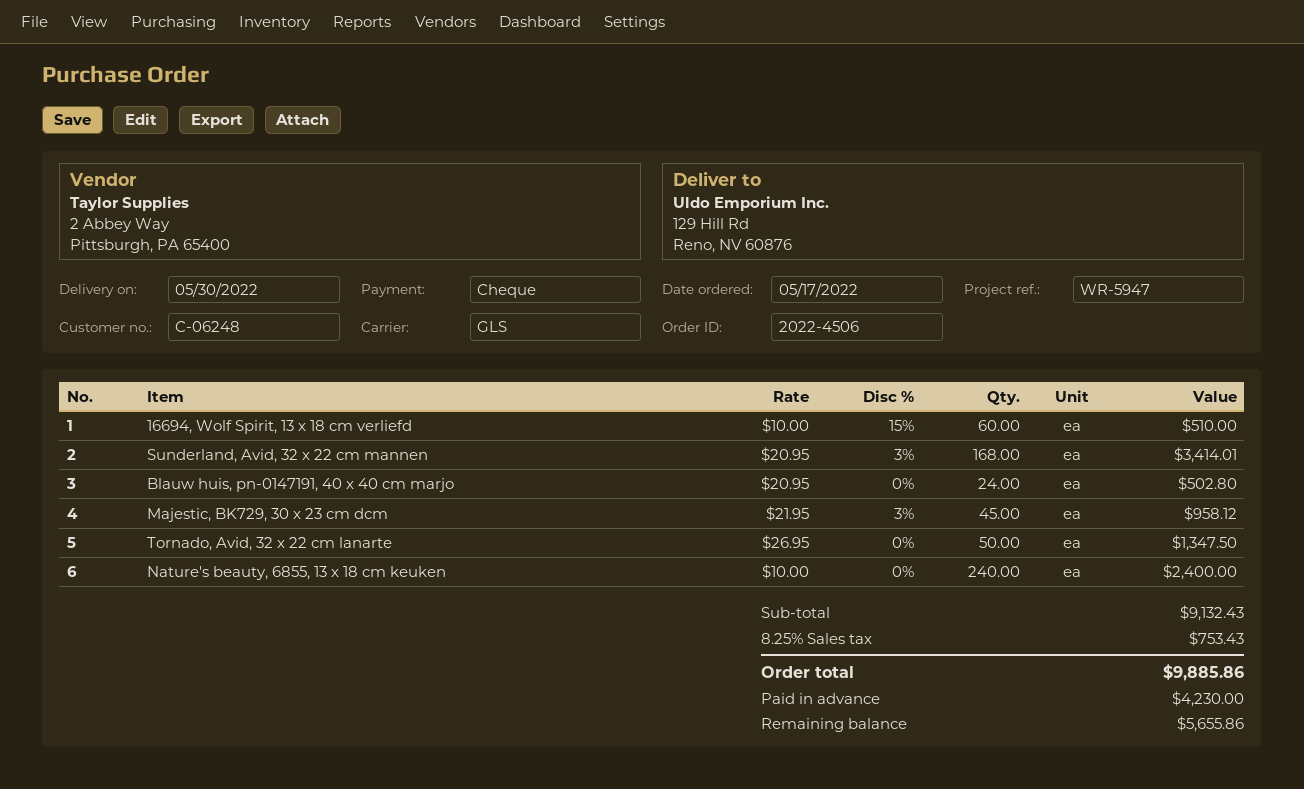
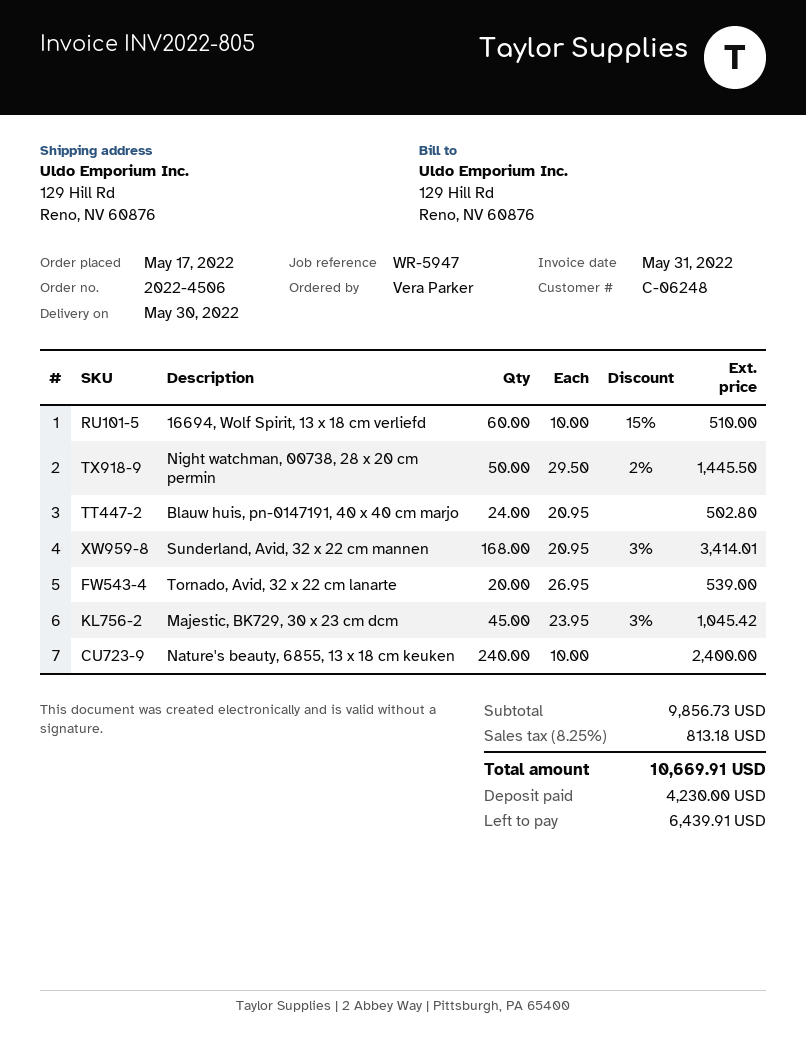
Majestic, BK729, 30 x 23 cm dcm: 45 x 21.95 - 3% = 958.12 -> 45 x 23.95 - 3% = 1045.42
Tornado, Avid, 32 x 22 cm lanarte: 50 x 26.95 = 1347.50 -> 20 x 26.95 = 539.00
Night watchman, 00738, 28 x 20 cm permin: none -> 50 x 29.50 - 2% = 1445.50
subtotal: 9132.43 -> 9856.73
tax: 8.25% = 753.43 -> 8.25% = 813.18
total: 9885.86 -> 10669.91
balance: 5655.86 -> 6439.91

